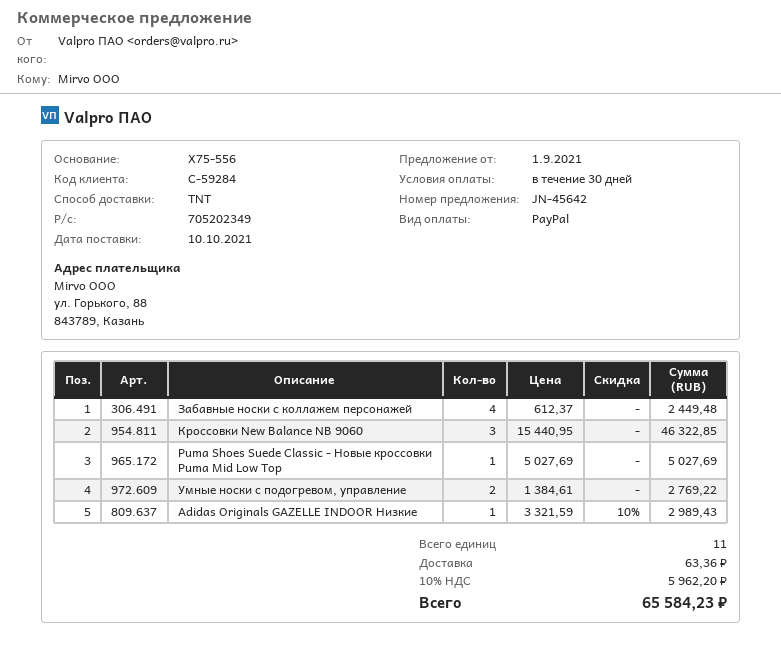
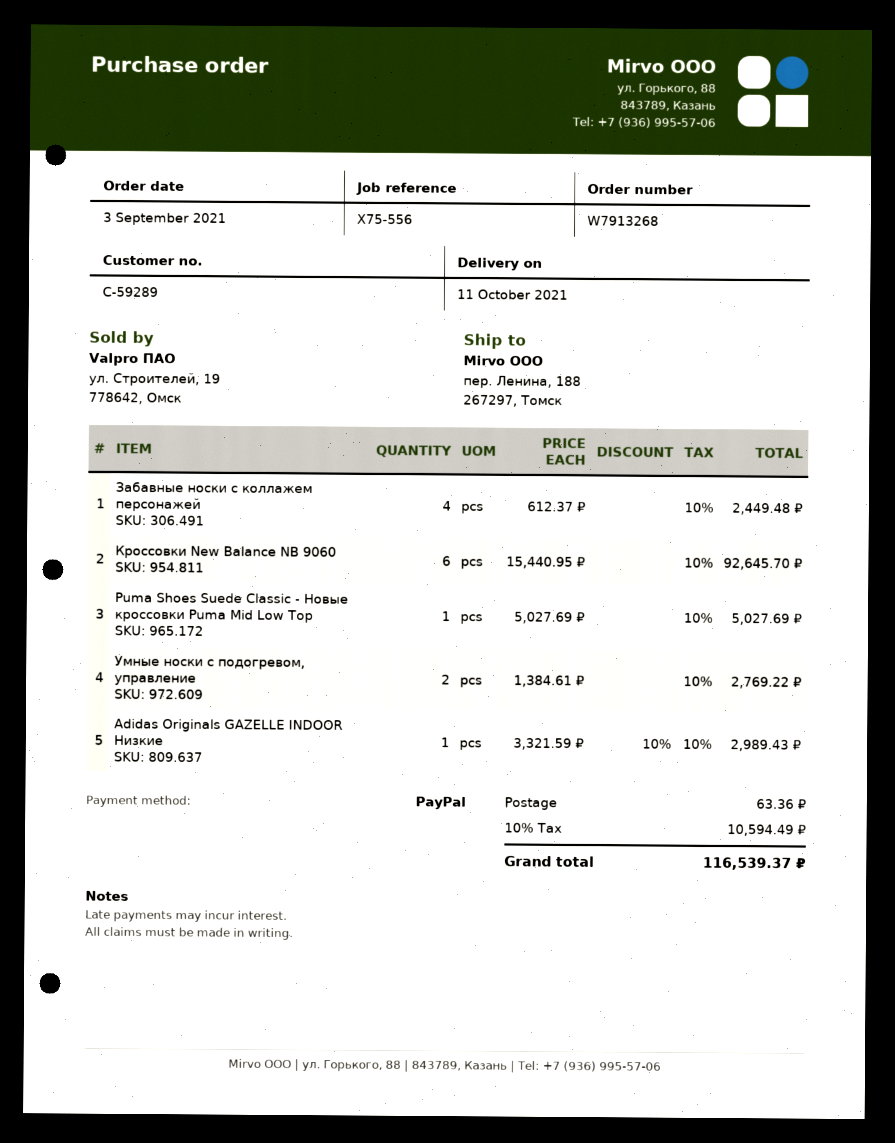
delivery date: 2021-10-10 -> 2021-10-11
customer number: C-59284 -> C-59289
Кроссовки New Balance NB 9060: 3 x 15440.95 = 46322.85 -> 6 x 15440.95 = 92645.70
tax: 10% = 5962.20 -> 10% = 10594.49
total: 65584.23 -> 116539.37

